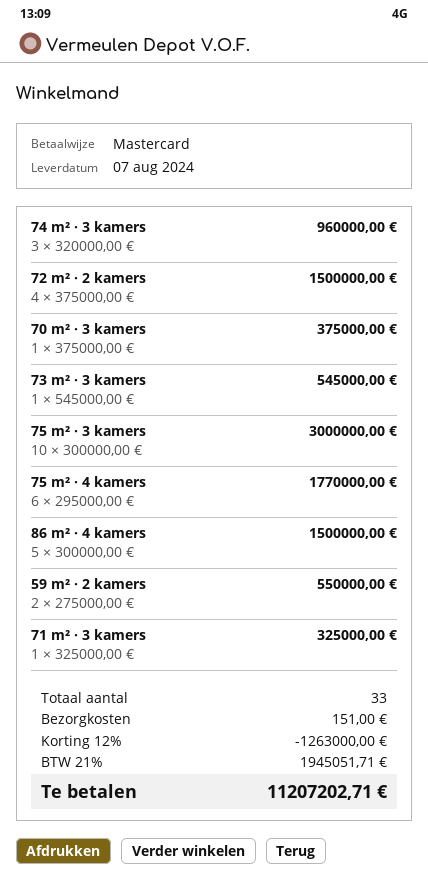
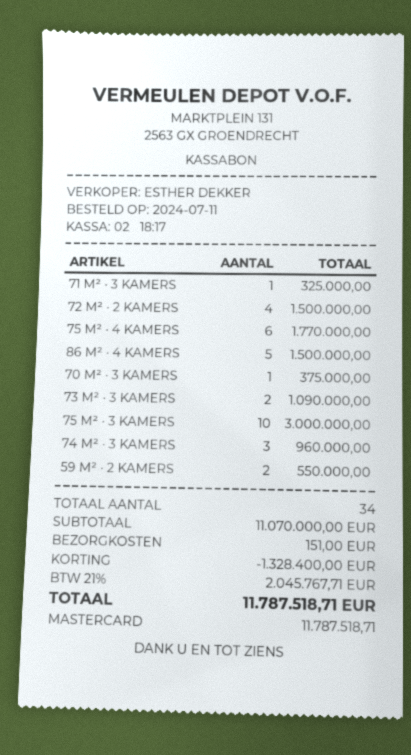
73 m² · 3 kamers: 1 for 545000.00 -> 2 for 1090000.00
total quantity: 33 -> 34
discount: 1263000.00 -> 1328400.00
tax: 21% = 1945051.71 -> 21% = 2045767.71
total: 11207202.71 -> 11787518.71

